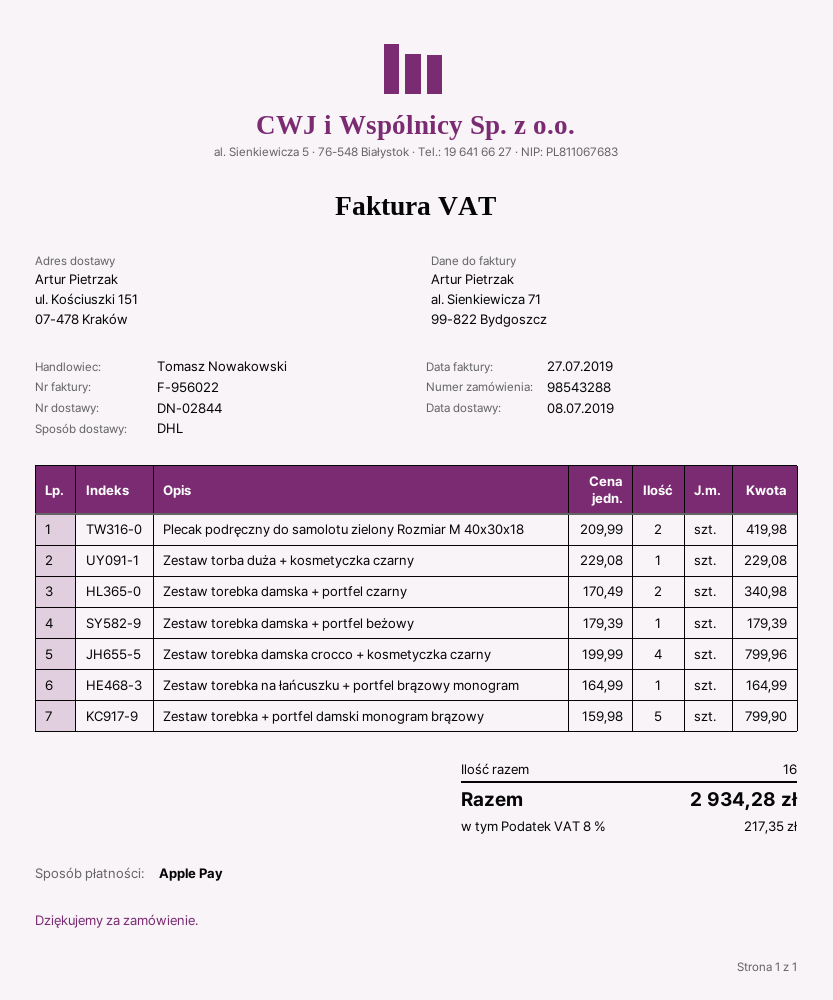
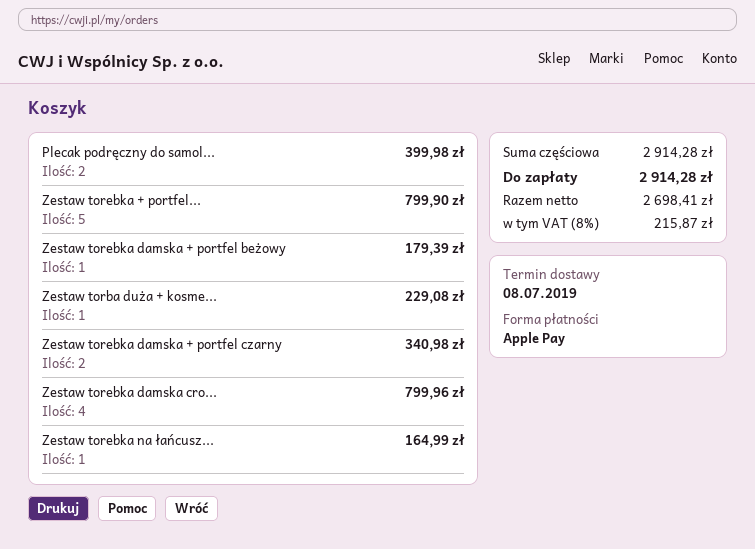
Plecak podręczny do samolotu zielony Rozmiar M 40x30x18: 2 for 419.98 -> 2 for 399.98
tax: 8% = 217.35 -> 8% = 215.87
total: 2934.28 -> 2914.28

